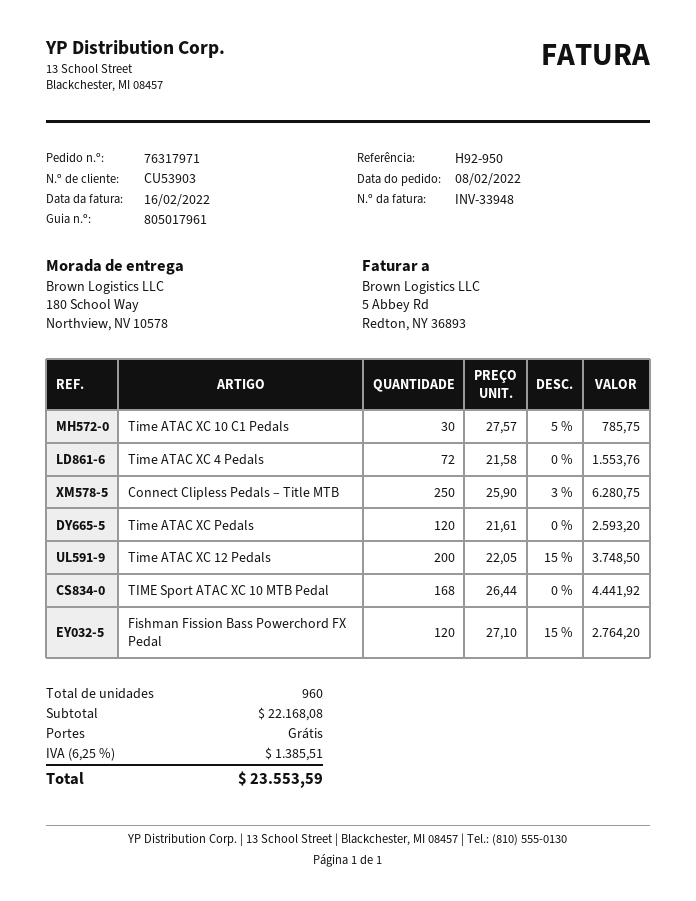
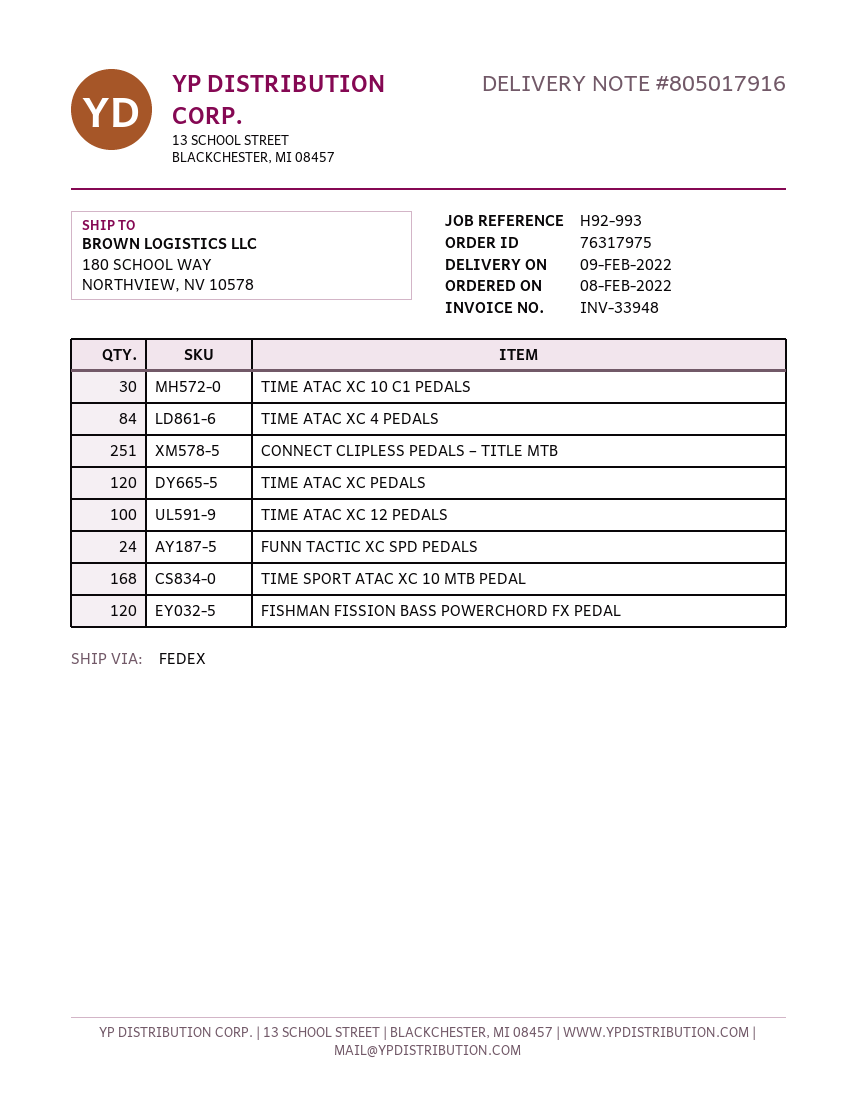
order number: 76317971 -> 76317975
delivery note number: 805017961 -> 805017916
reference: H92-950 -> H92-993
Time ATAC XC 4 Pedals: 72 -> 84
Connect Clipless Pedals – Title MTB: 250 -> 251
Time ATAC XC 12 Pedals: 200 -> 100
FUNN TACTIC XC SPD PEDALS: none -> 24

